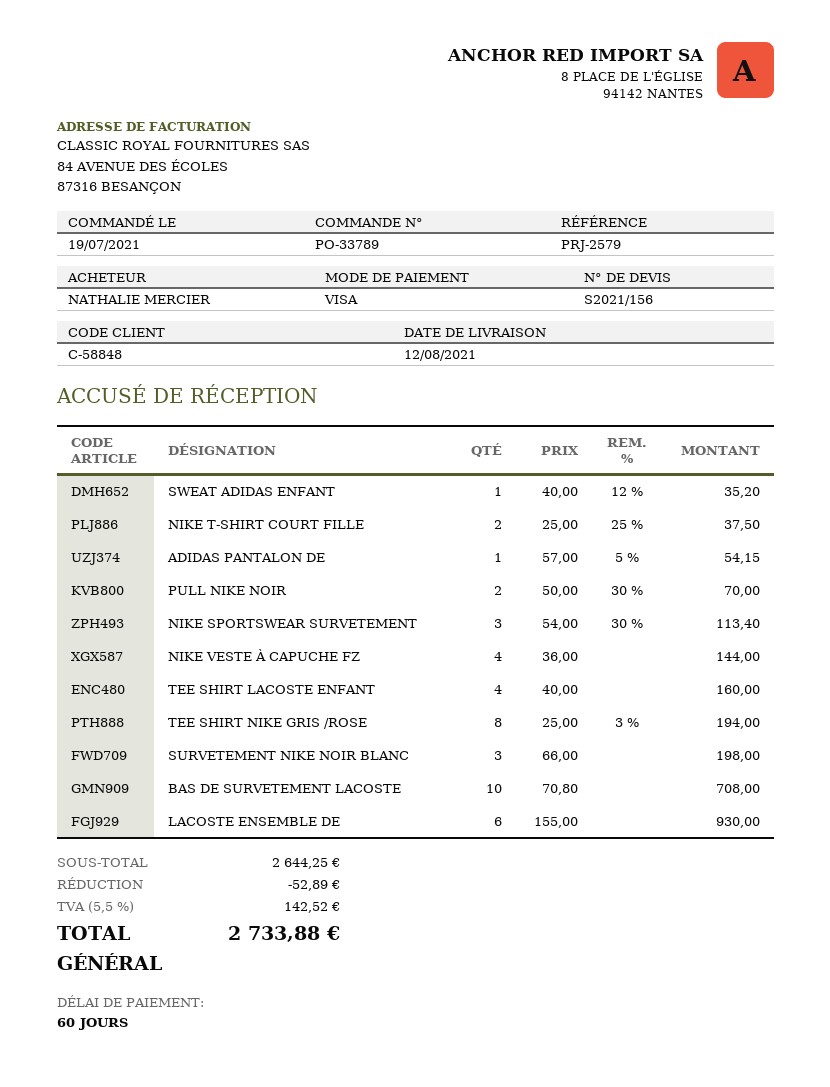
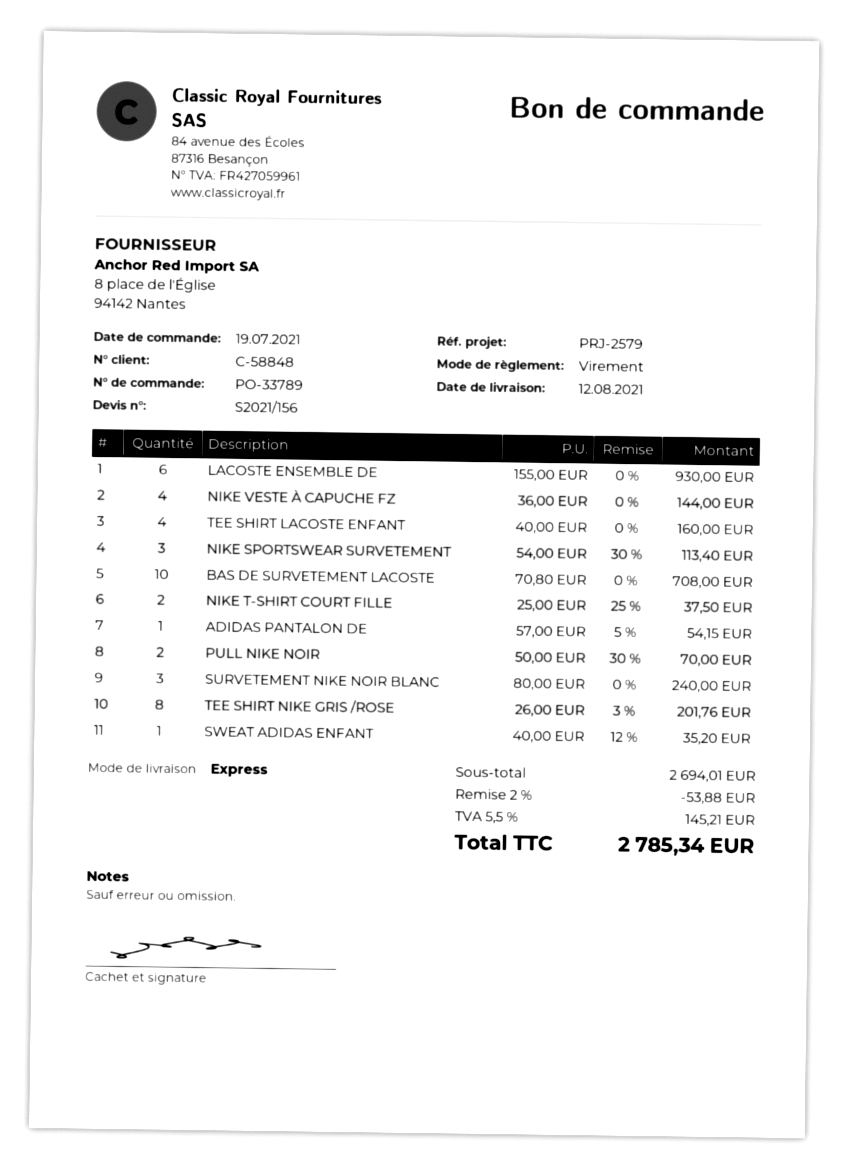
payment method: Visa -> bank transfer
TEE SHIRT NIKE GRIS /ROSE: 8 x 25.00 - 3% = 194.00 -> 8 x 26.00 - 3% = 201.76
SURVETEMENT NIKE NOIR BLANC: 3 x 66.00 = 198.00 -> 3 x 80.00 = 240.00
subtotal: 2644.25 -> 2694.01
discount: 52.89 -> 53.88
tax: 5.5% = 142.52 -> 5.5% = 145.21
total: 2733.88 -> 2785.34

